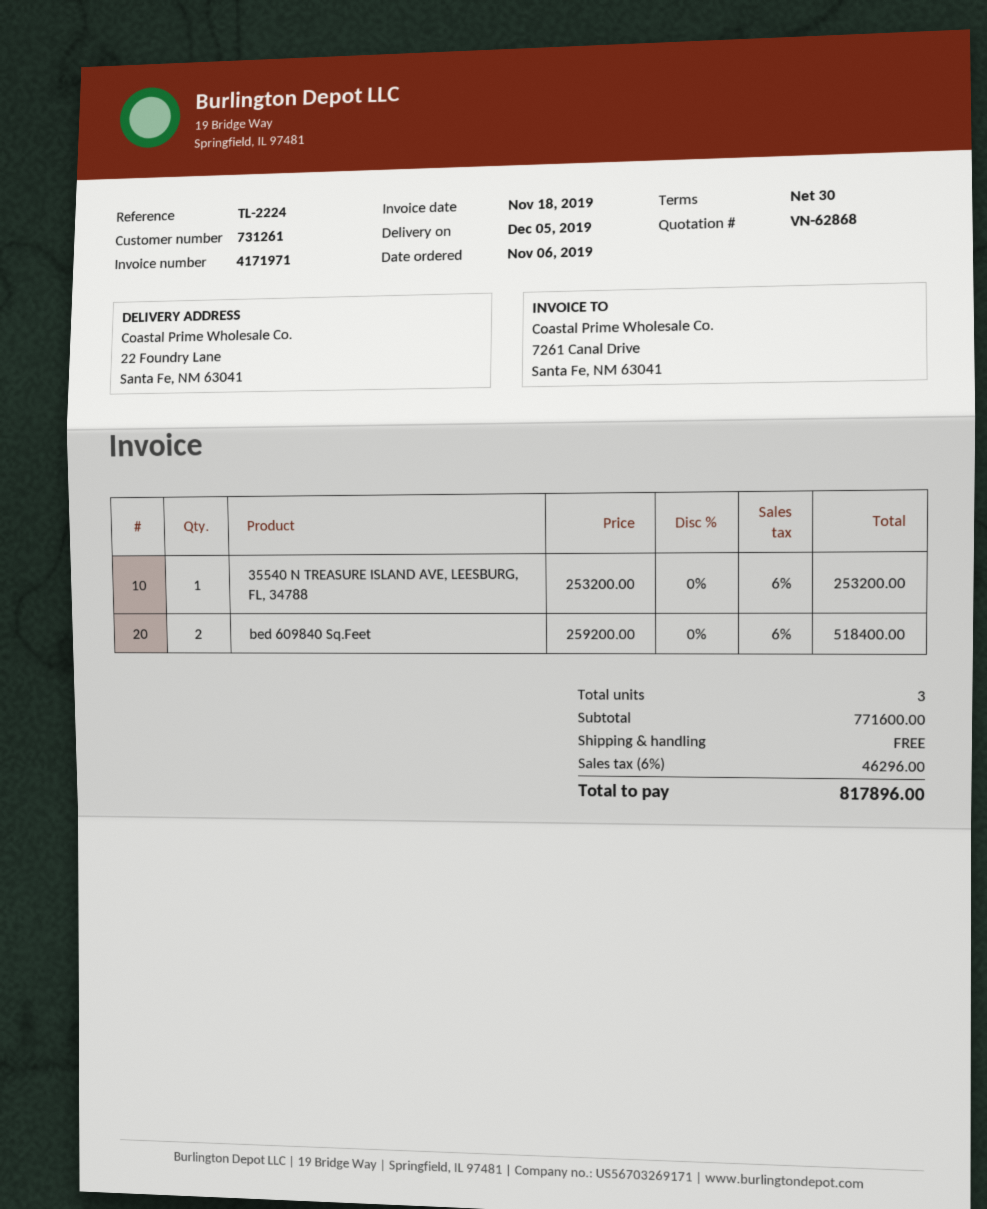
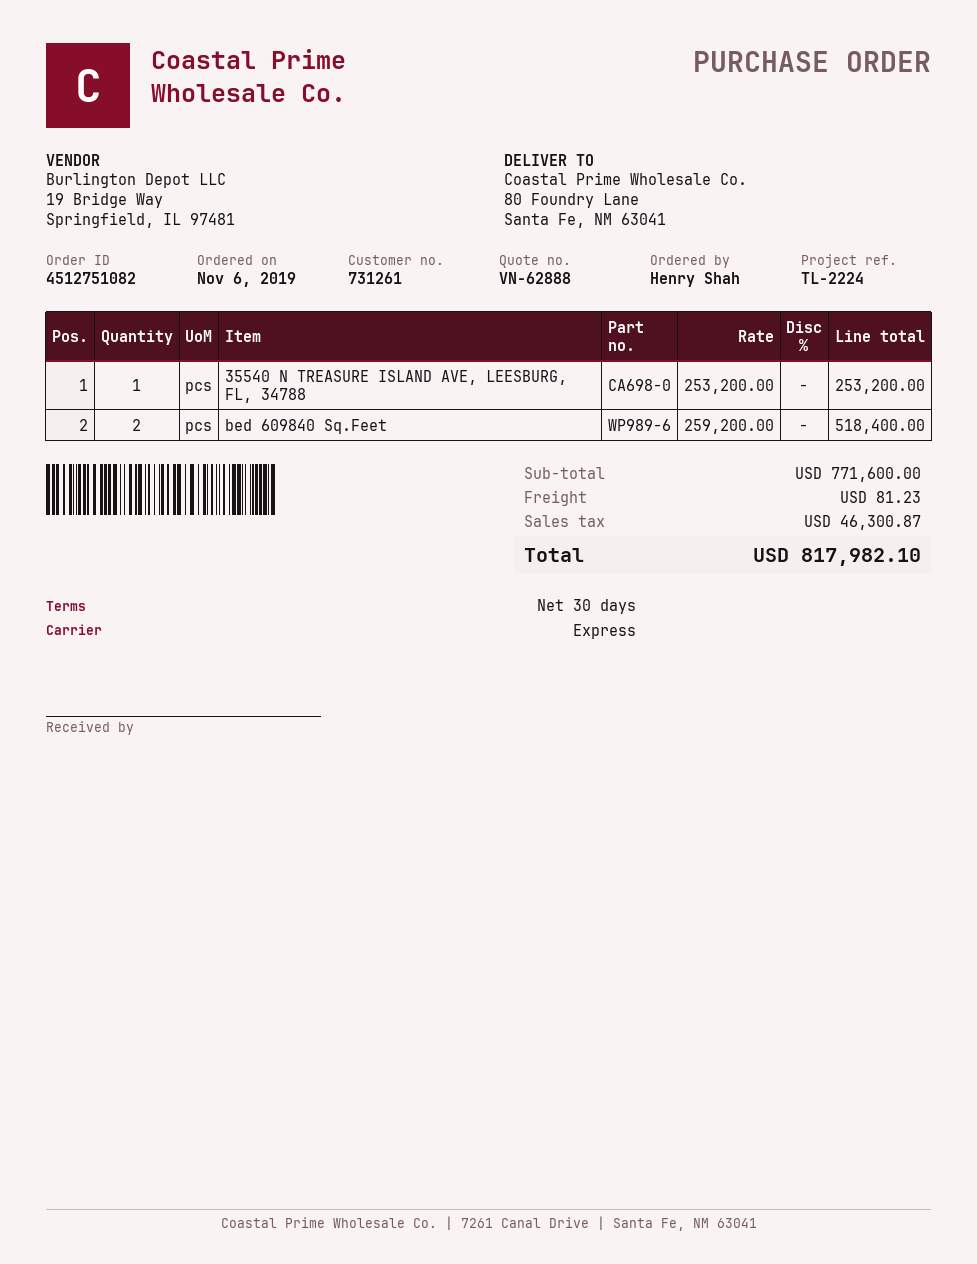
quote number: VN-62868 -> VN-62888
ship to: 22 Foundry Lane, Santa Fe, NM 63041 -> 80 Foundry Lane, Santa Fe, NM 63041
shipping: 0.00 -> 81.23
tax: 46296.00 -> 46300.87
total: 817896.00 -> 817982.10

